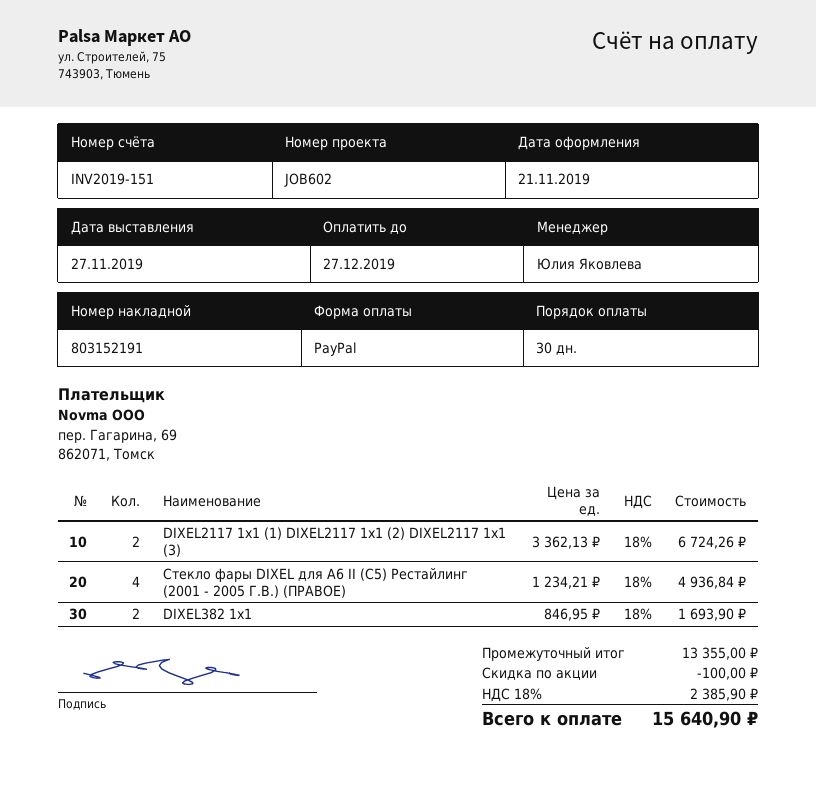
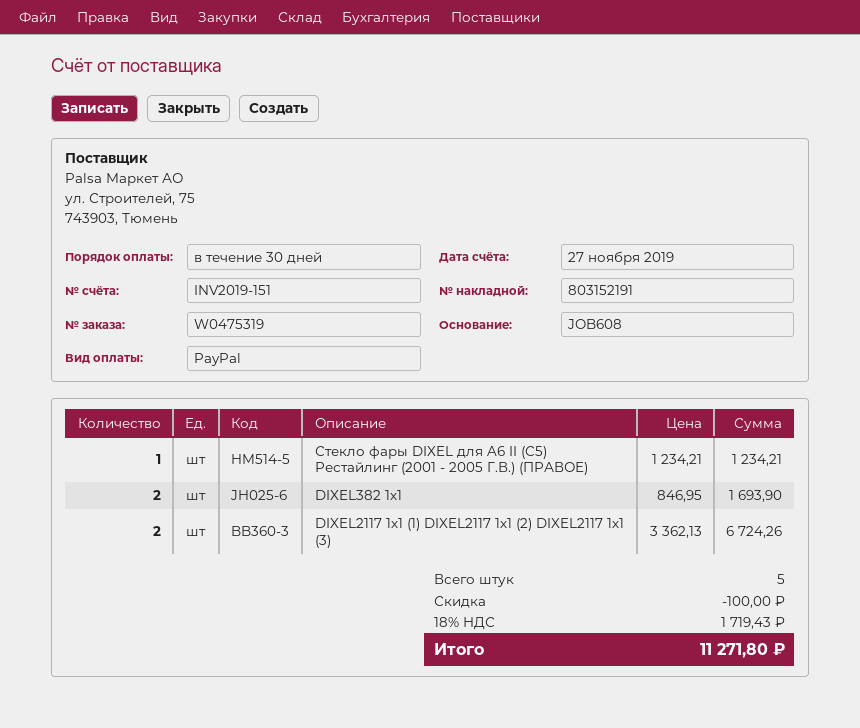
reference: JOB602 -> JOB608
Стекло фары DIXEL для A6 II (C5) Рестайлинг (2001 - 2005 Г.В.) (ПРАВОЕ): 4 x 1234.21 = 4936.84 -> 1 x 1234.21 = 1234.21
tax: 18% = 2385.90 -> 18% = 1719.43
total: 15640.90 -> 11271.80

